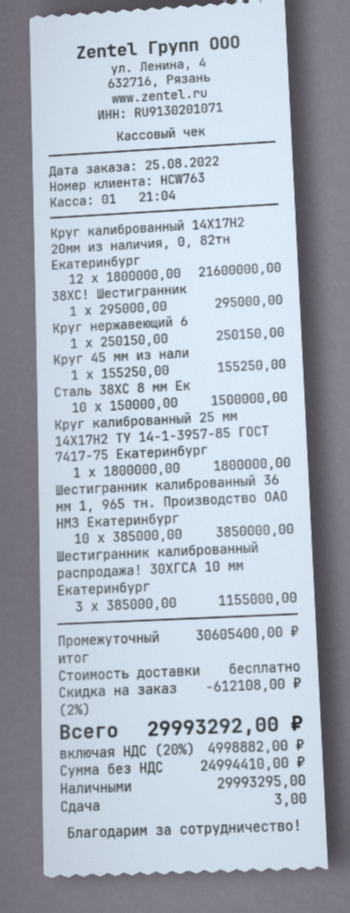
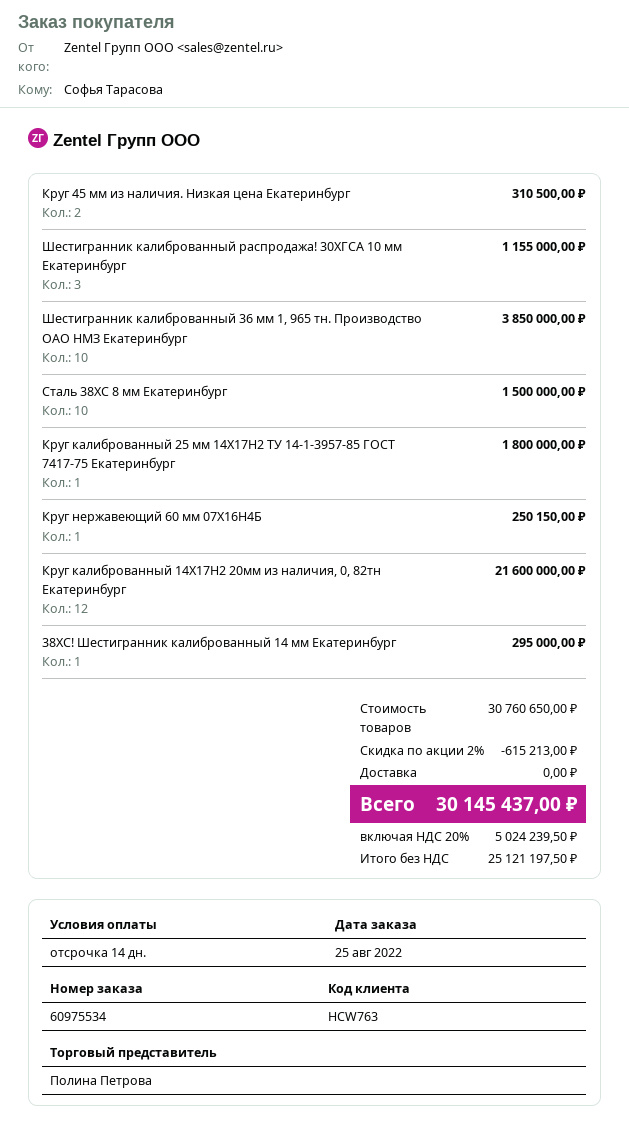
Круг 45 мм из нали: 1 for 155250.00 -> 2 for 310500.00
subtotal: 30605400.00 -> 30760650.00
discount: 2% = 612108.00 -> 2% = 615213.00
net: 24994410.00 -> 25121197.50
tax: 20% = 4998882.00 -> 20% = 5024239.50
total: 29993292.00 -> 30145437.00

